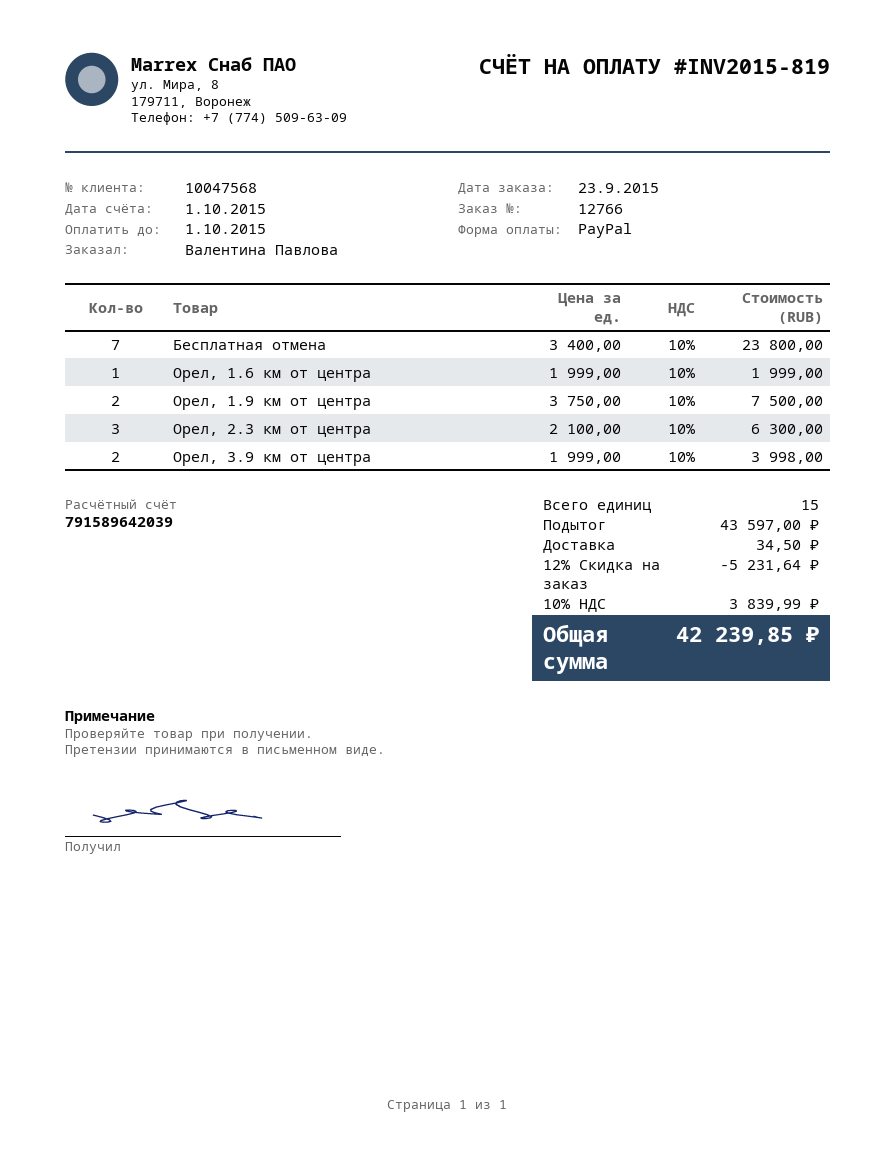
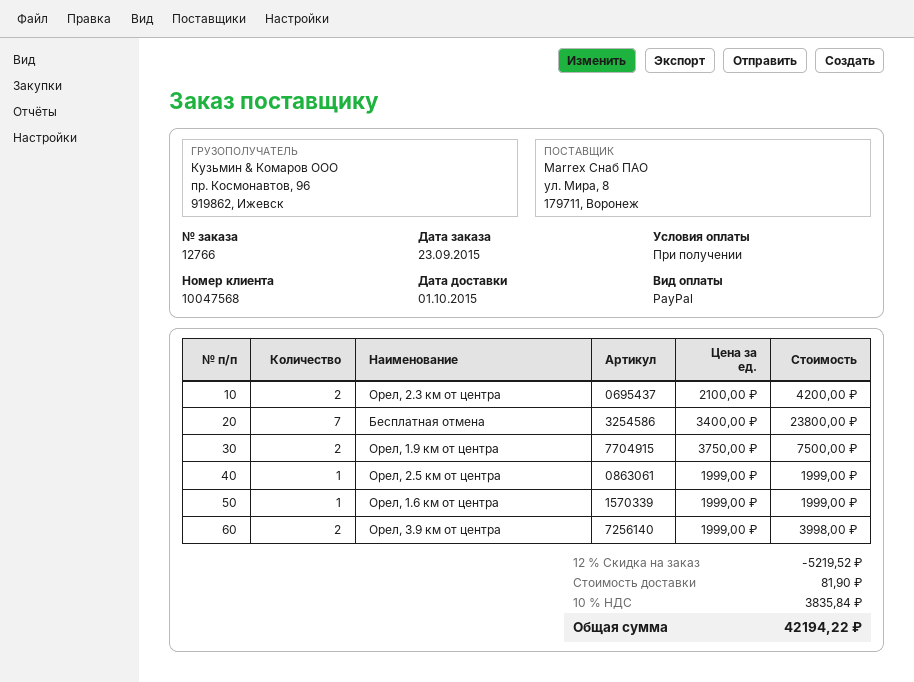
Орел, 2.3 км от центра: 3 x 2100.00 = 6300.00 -> 2 x 2100.00 = 4200.00
Орел, 2.5 км от центра: none -> 1 x 1999.00 = 1999.00
discount: 12% = 5231.64 -> 12% = 5219.52
shipping: 34.50 -> 81.90
tax: 10% = 3839.99 -> 10% = 3835.84
total: 42239.85 -> 42194.22

